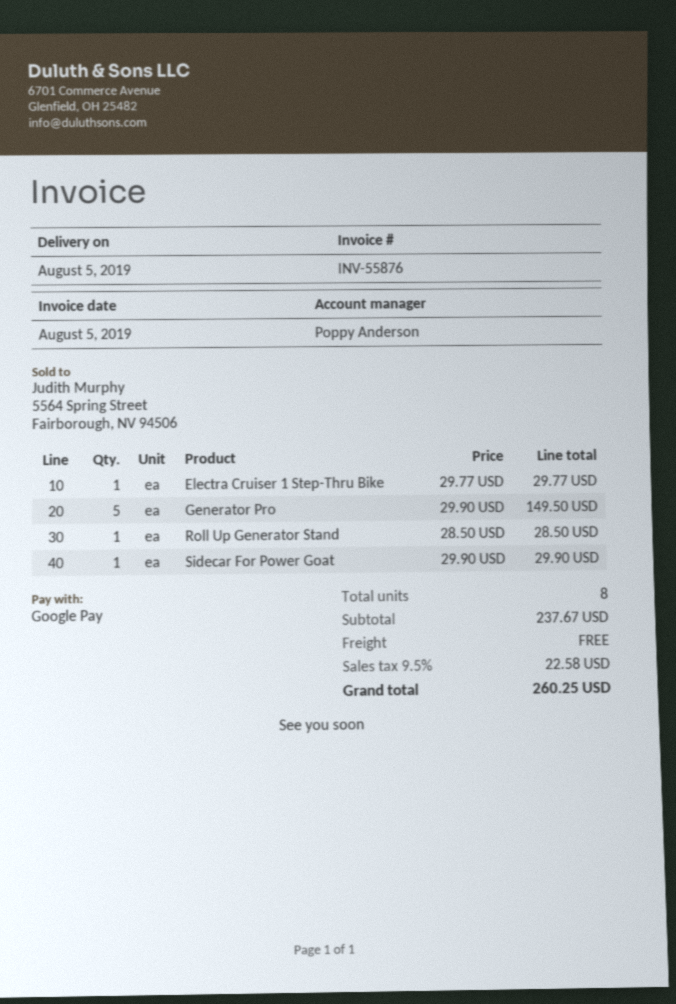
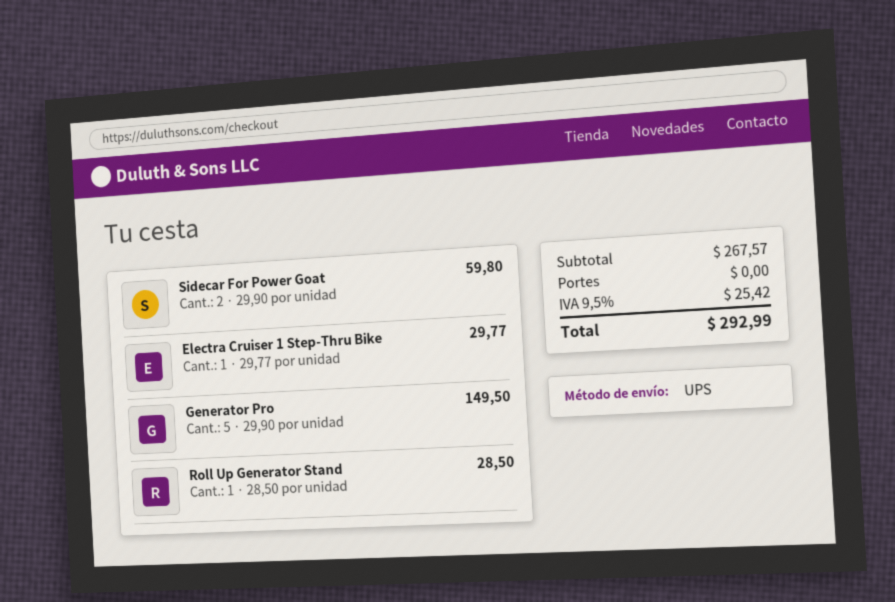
Sidecar For Power Goat: 1 x 29.90 = 29.90 -> 2 x 29.90 = 59.80
subtotal: 237.67 -> 267.57
tax: 9.5% = 22.58 -> 9.5% = 25.42
total: 260.25 -> 292.99

